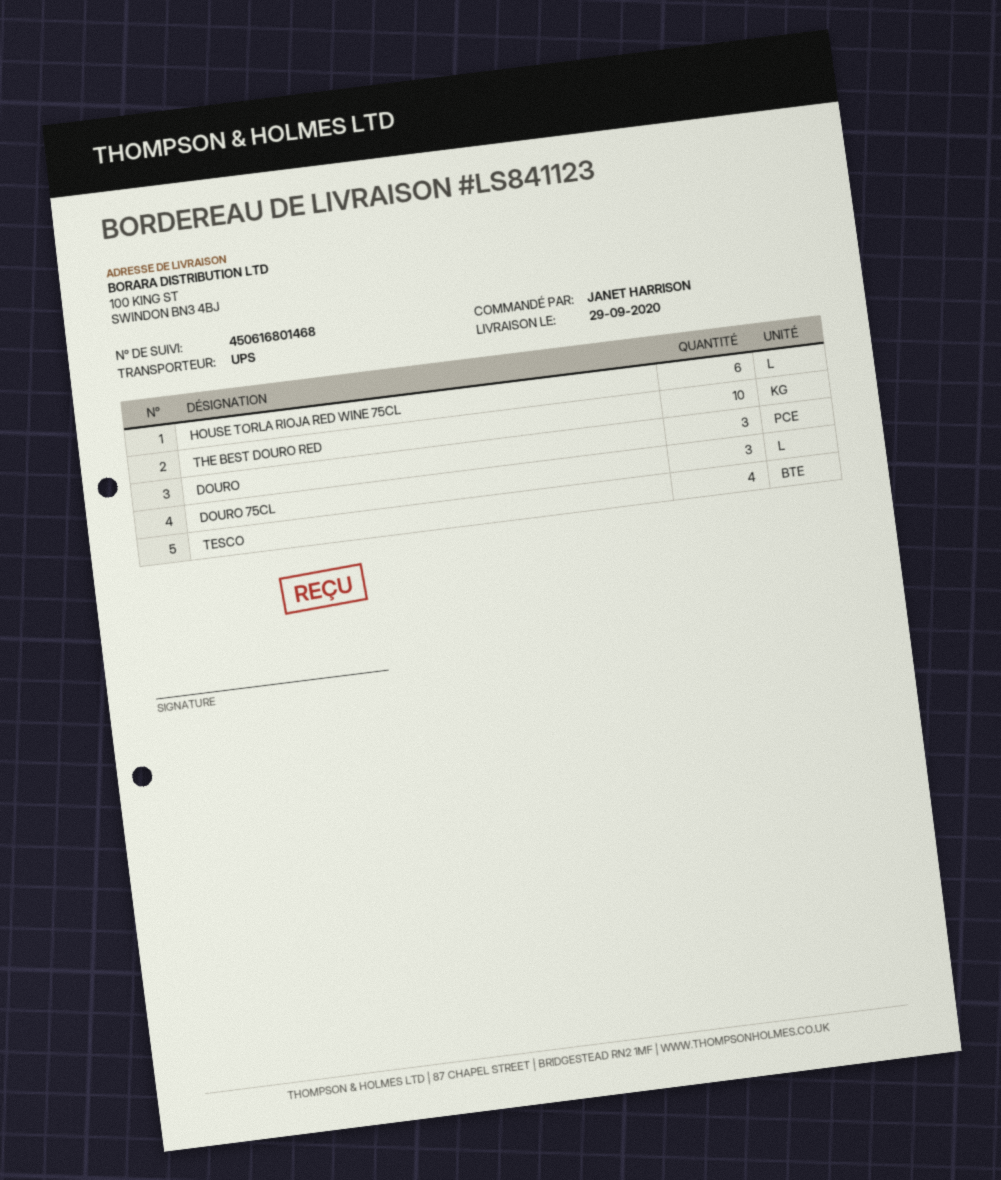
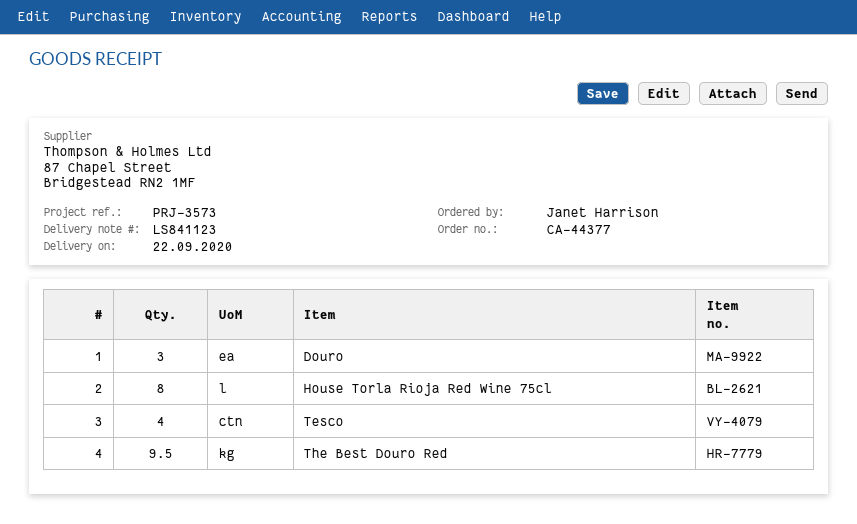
delivery date: 2020-09-29 -> 2020-09-22
HOUSE TORLA RIOJA RED WINE 75CL: 6 -> 8
THE BEST DOURO RED: 10 -> 9.5
DOURO 75CL: 3 -> none

